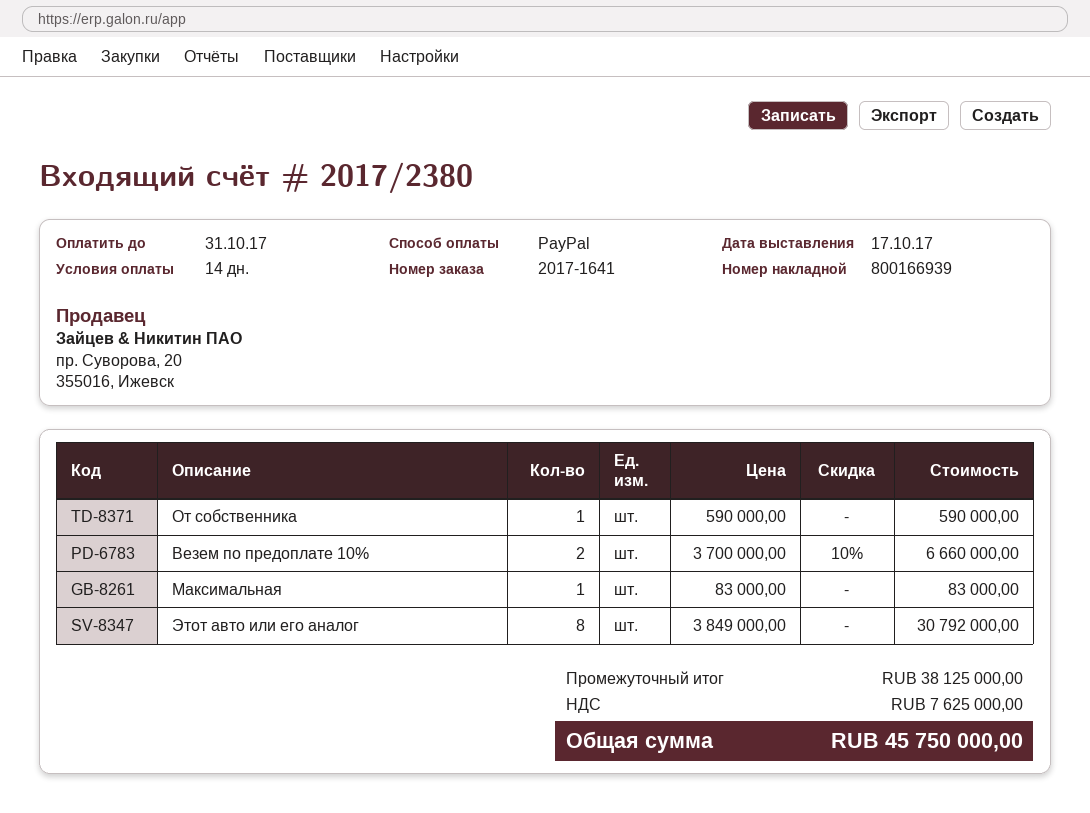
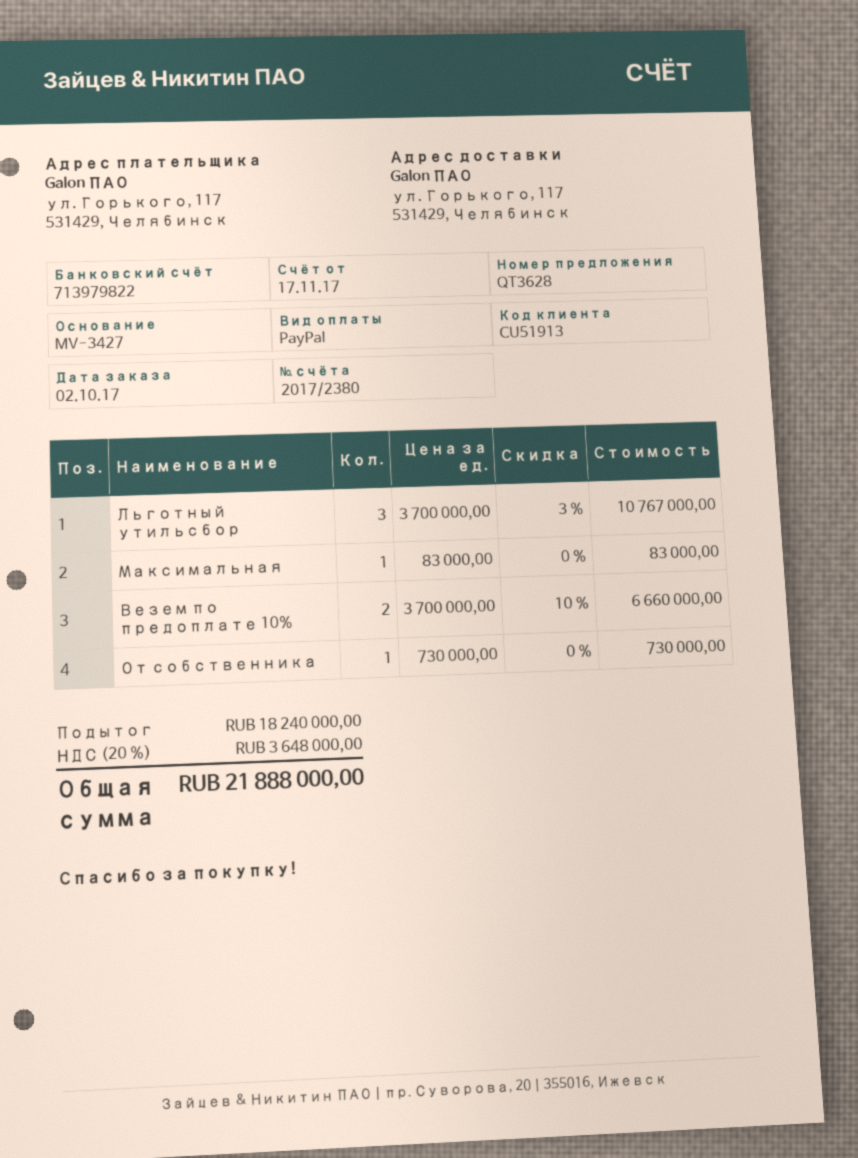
invoice date: 2017-10-17 -> 2017-11-17
От собственника: 1 x 590000.00 = 590000.00 -> 1 x 730000.00 = 730000.00
Этот авто или его аналог: 8 x 3849000.00 = 30792000.00 -> none
Льготный утильсбор: none -> 3 x 3700000.00 - 3% = 10767000.00
subtotal: 38125000.00 -> 18240000.00
tax: 7625000.00 -> 3648000.00
total: 45750000.00 -> 21888000.00

